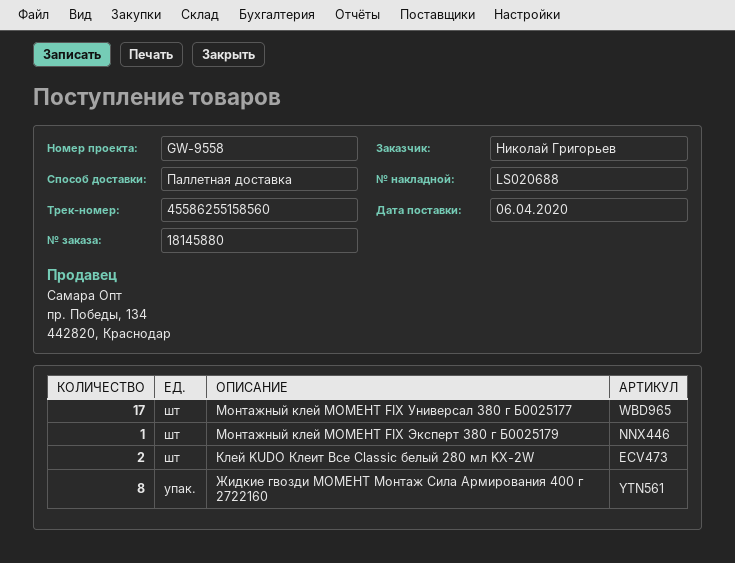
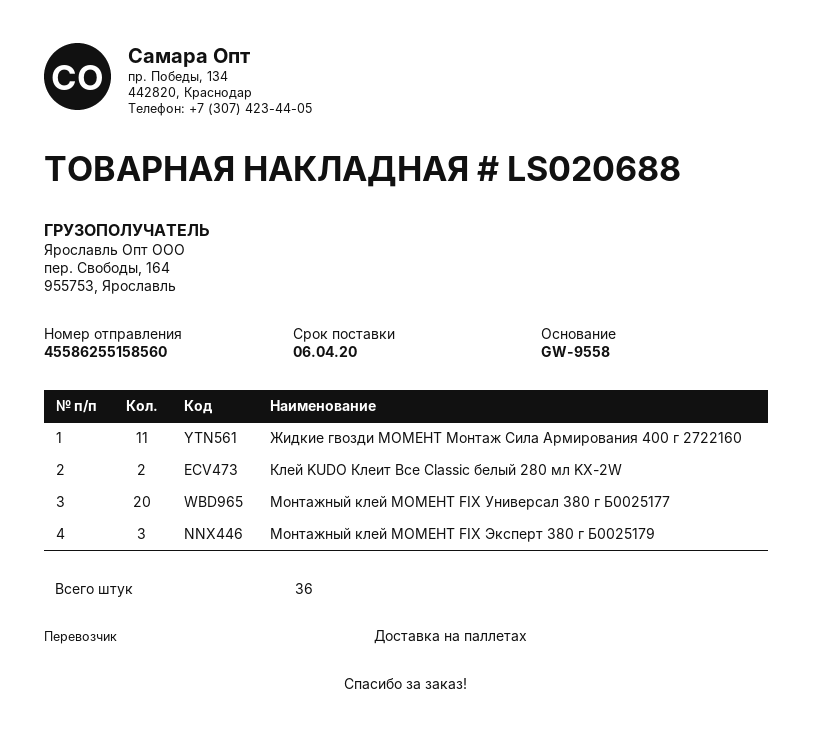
Монтажный клей МОМЕНТ FIX Универсал 380 г Б0025177: 17 -> 20
Монтажный клей МОМЕНТ FIX Эксперт 380 г Б0025179: 1 -> 3
Жидкие гвозди МОМЕНТ Монтаж Сила Армирования 400 г 2722160: 8 -> 11

